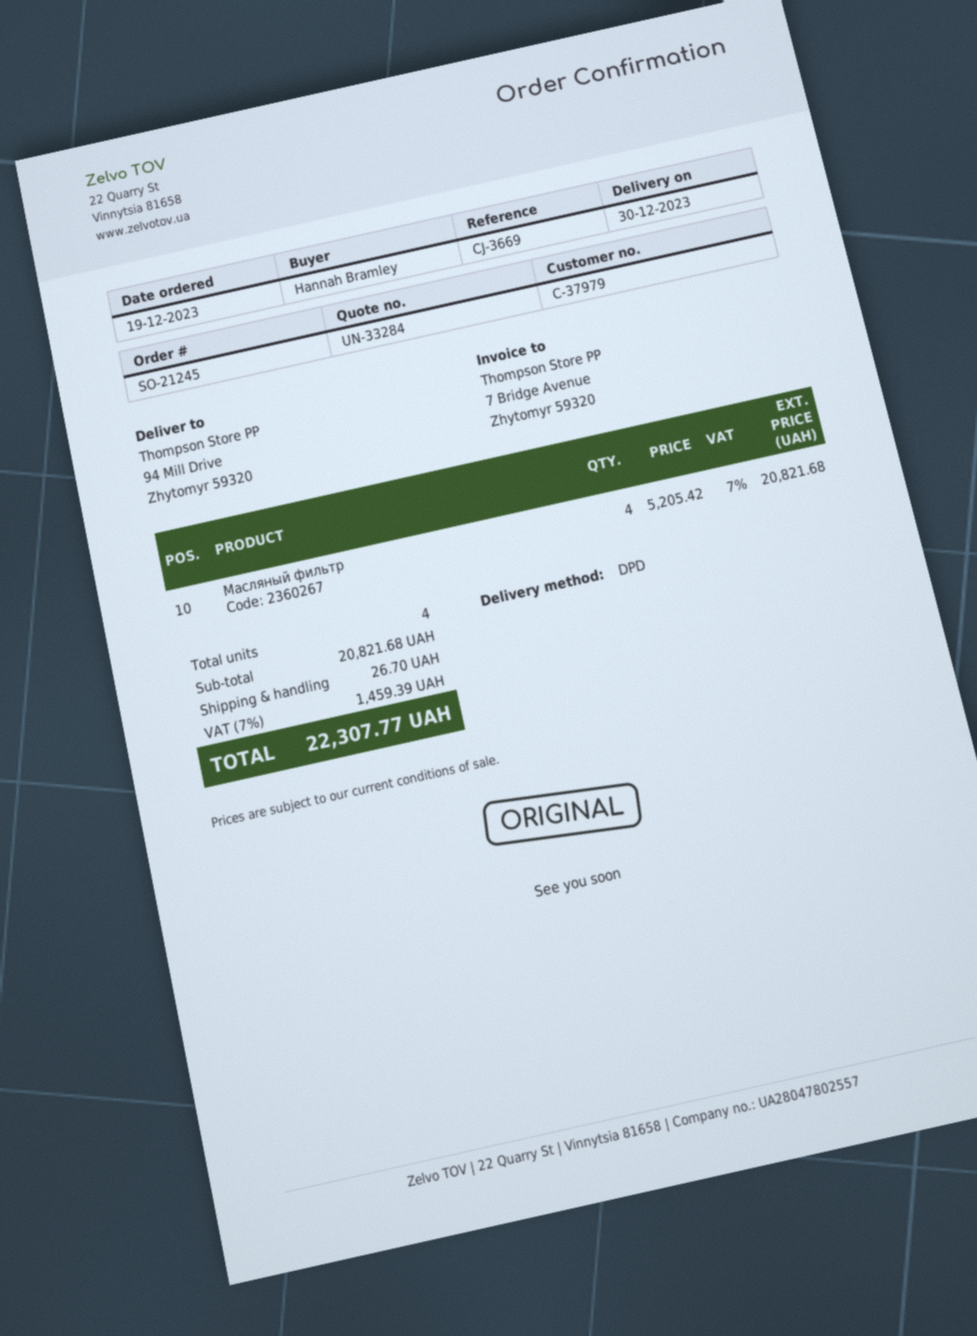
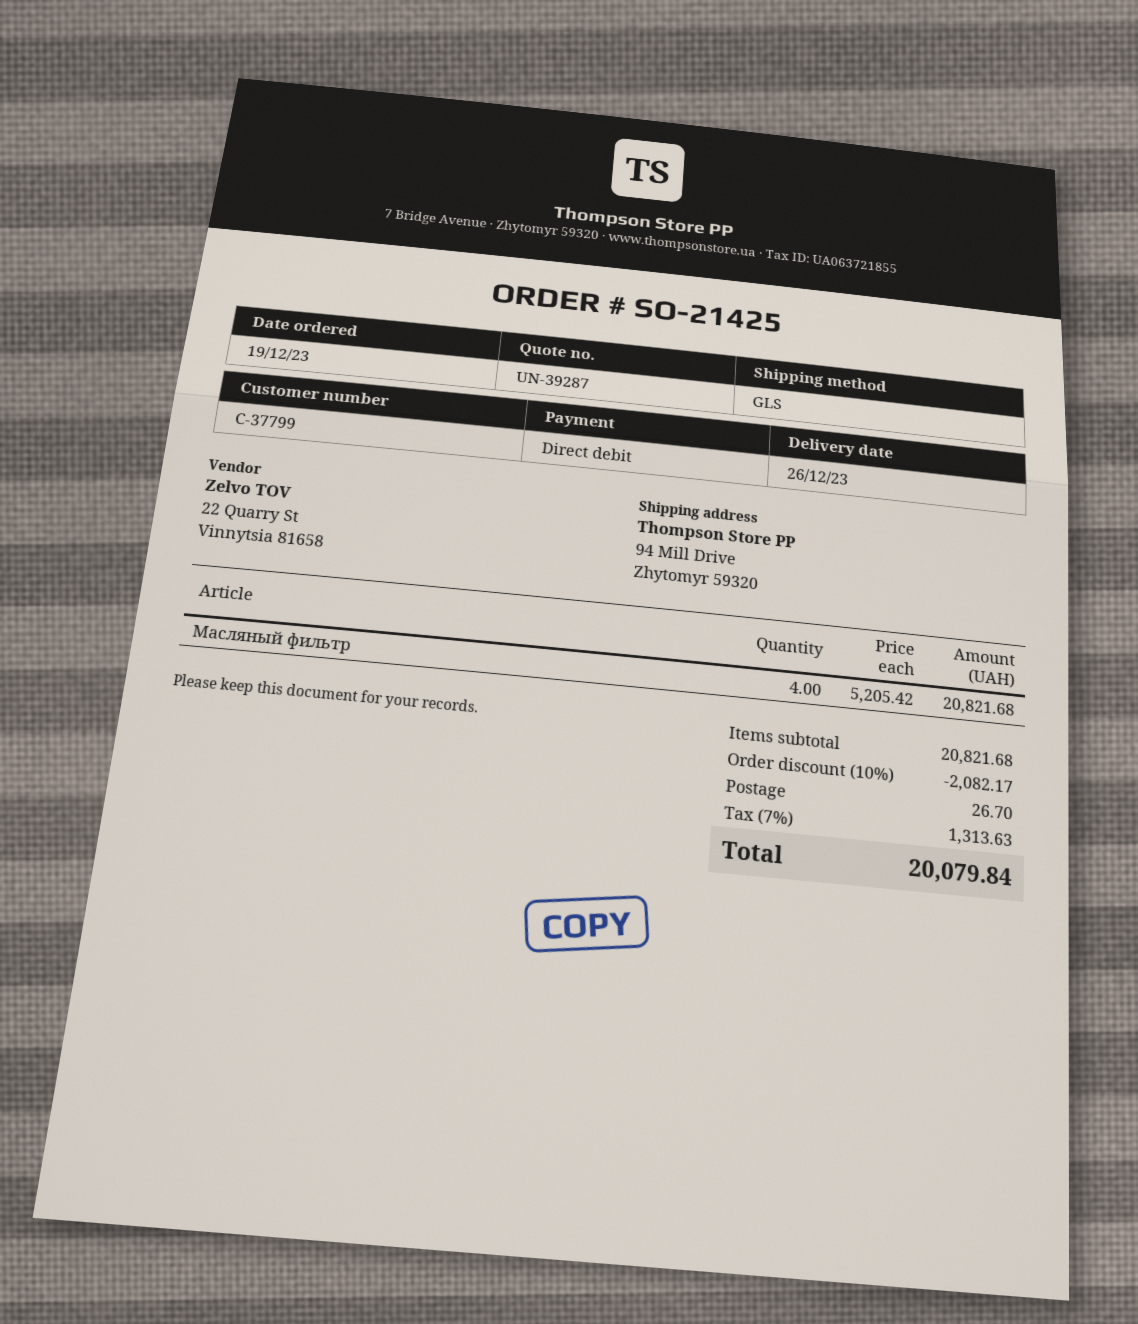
quote number: UN-33284 -> UN-39287
order number: SO-21245 -> SO-21425
delivery date: 2023-12-30 -> 2023-12-26
customer number: C-37979 -> C-37799
shipping method: DPD -> GLS
discount: none -> 10% = 2082.17
tax: 7% = 1459.39 -> 7% = 1313.63
total: 22307.77 -> 20079.84

